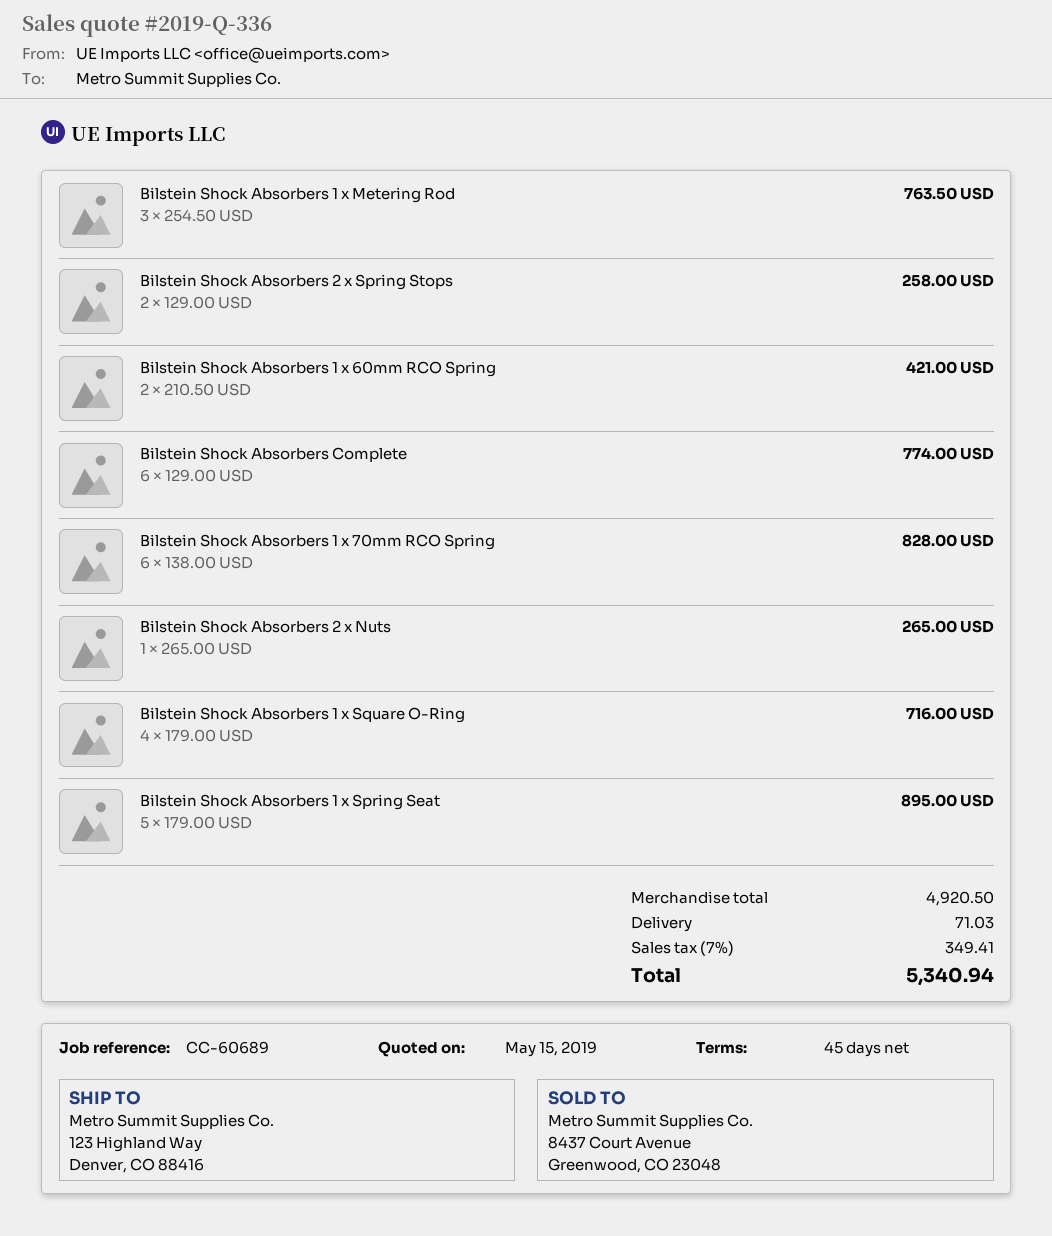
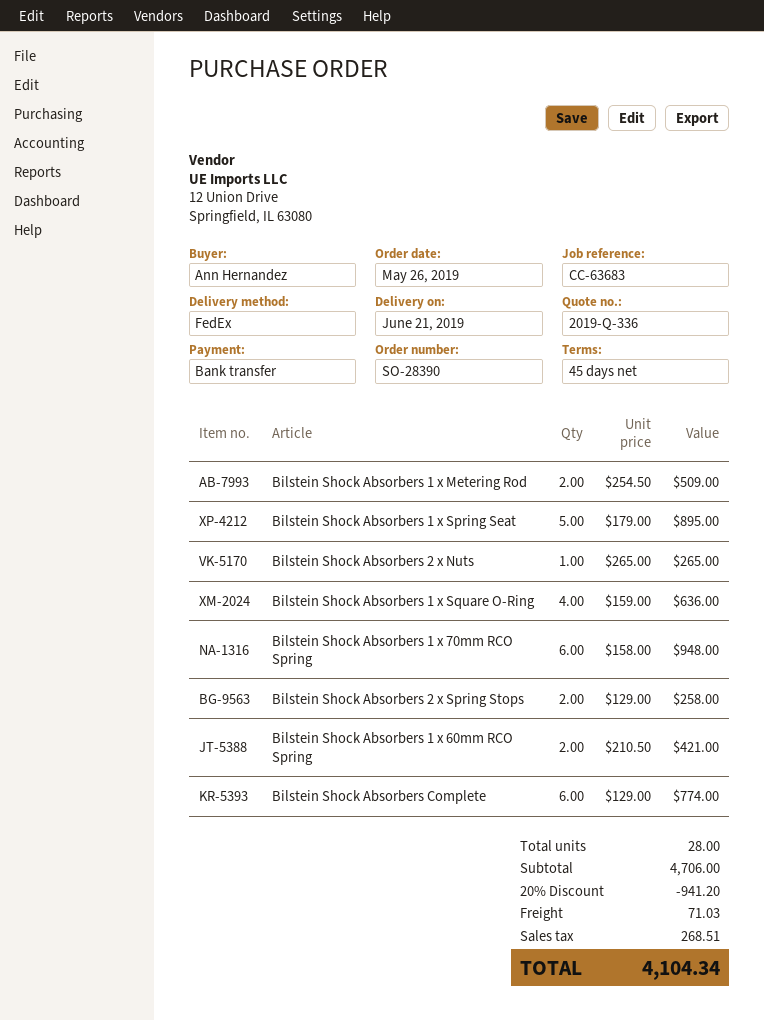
reference: CC-60689 -> CC-63683
Bilstein Shock Absorbers 1 x Metering Rod: 3 x 254.50 = 763.50 -> 2 x 254.50 = 509.00
Bilstein Shock Absorbers 1 x 70mm RCO Spring: 6 x 138.00 = 828.00 -> 6 x 158.00 = 948.00
Bilstein Shock Absorbers 1 x Square O-Ring: 4 x 179.00 = 716.00 -> 4 x 159.00 = 636.00
subtotal: 4920.50 -> 4706.00
discount: none -> 20% = 941.20
tax: 349.41 -> 268.51
total: 5340.94 -> 4104.34

